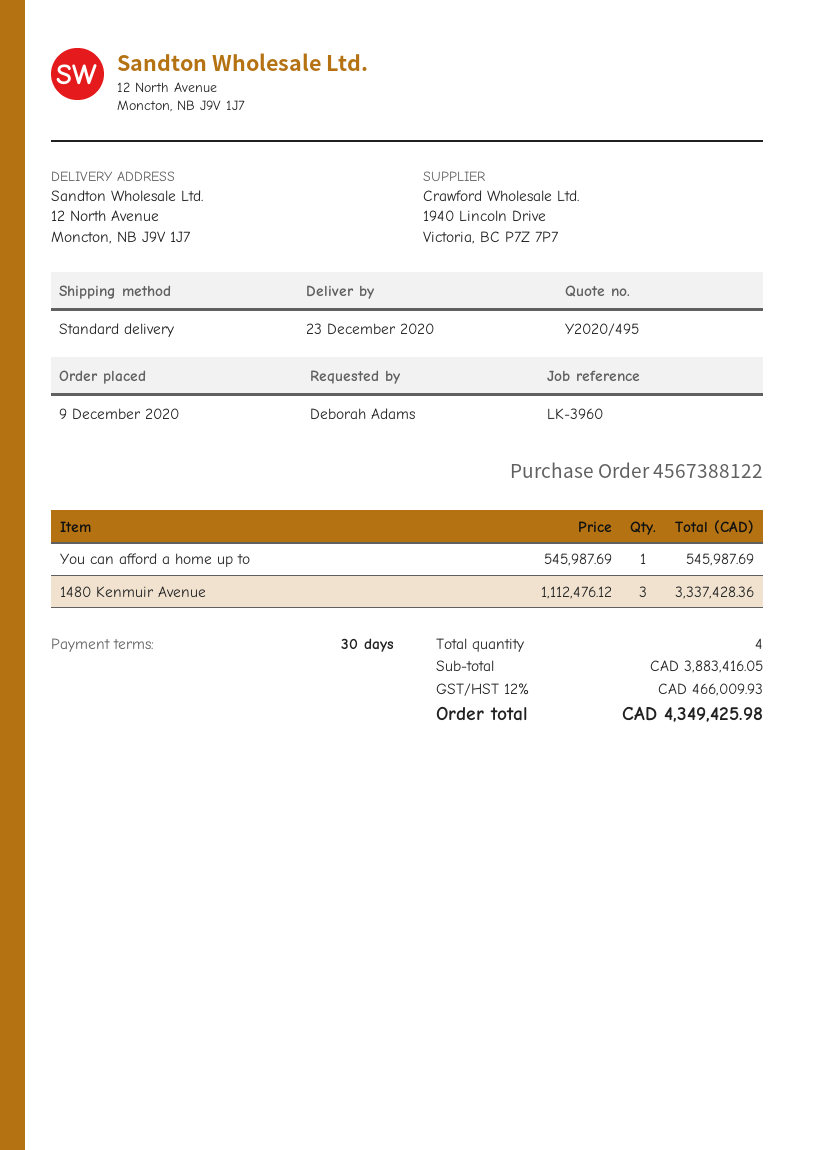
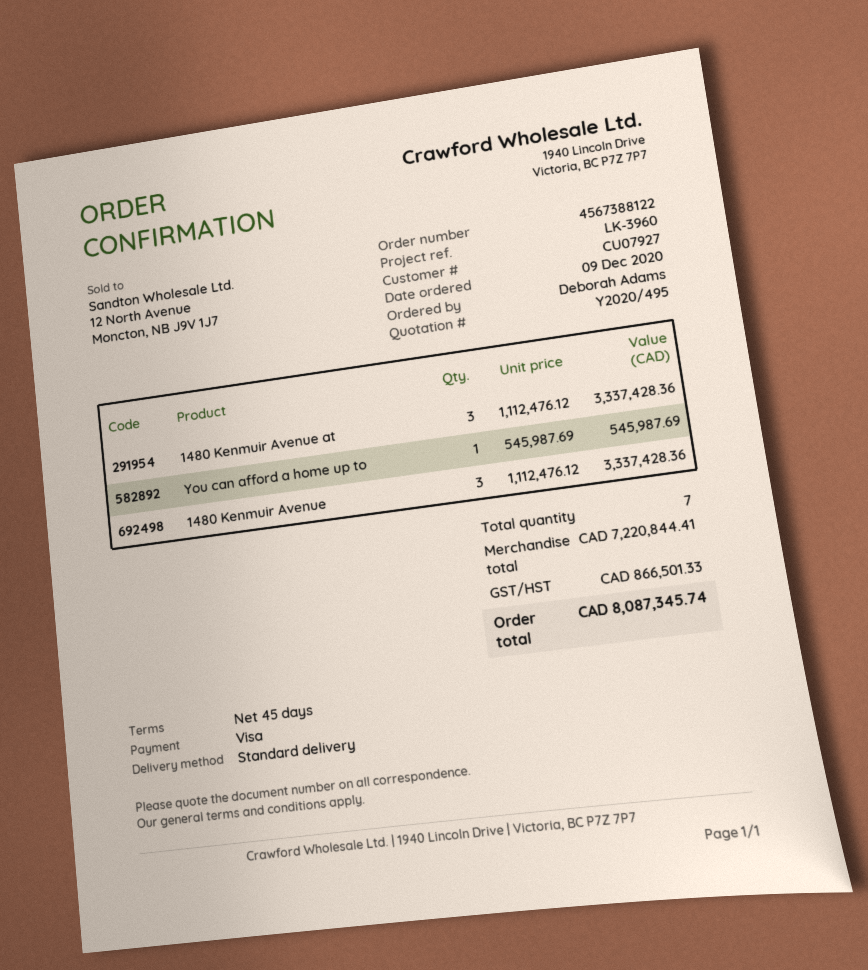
payment terms: 30 days -> 45 days
1480 Kenmuir Avenue at: none -> 3 x 1112476.12 = 3337428.36
total quantity: 4 -> 7
subtotal: 3883416.05 -> 7220844.41
tax: 466009.93 -> 866501.33
total: 4349425.98 -> 8087345.74

